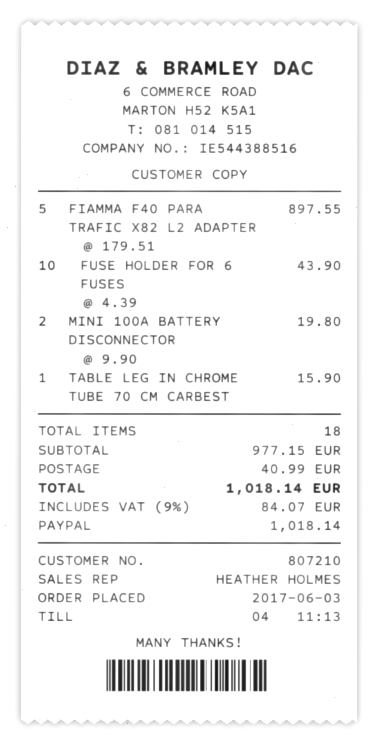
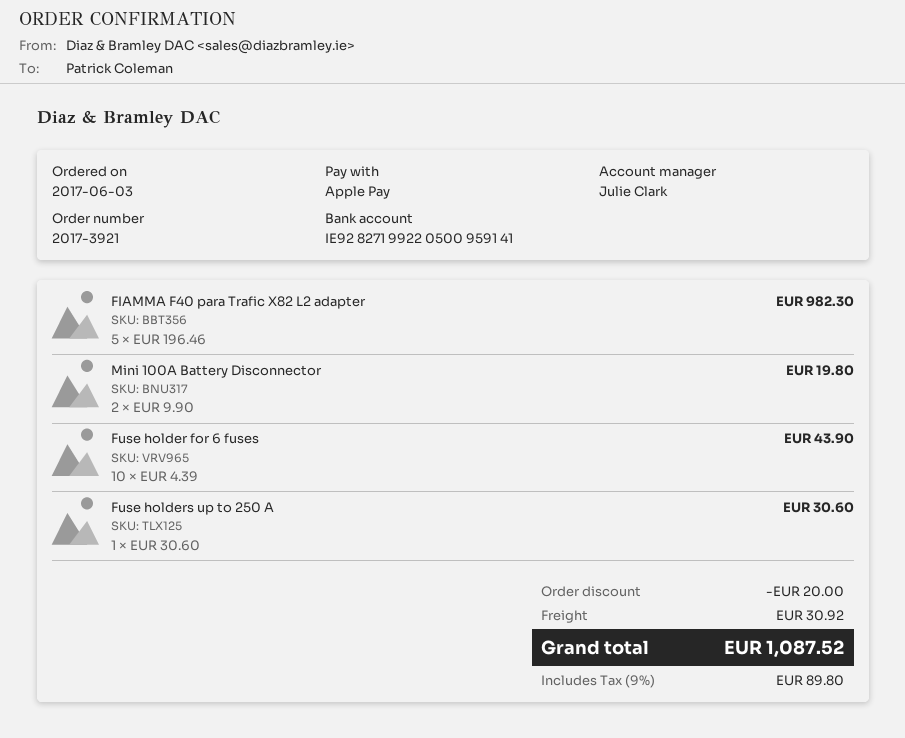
sales rep: HEATHER HOLMES -> Julie Clark
payment method: PayPal -> Apple Pay
FIAMMA F40 PARA TRAFIC X82 L2 ADAPTER: 5 x 179.51 = 897.55 -> 5 x 196.46 = 982.30
TABLE LEG IN CHROME TUBE 70 CM CARBEST: 1 x 15.90 = 15.90 -> none
Fuse holders up to 250 A: none -> 1 x 30.60 = 30.60
discount: none -> 20.00
shipping: 40.99 -> 30.92
tax: 9% = 84.07 -> 9% = 89.80
total: 1018.14 -> 1087.52

